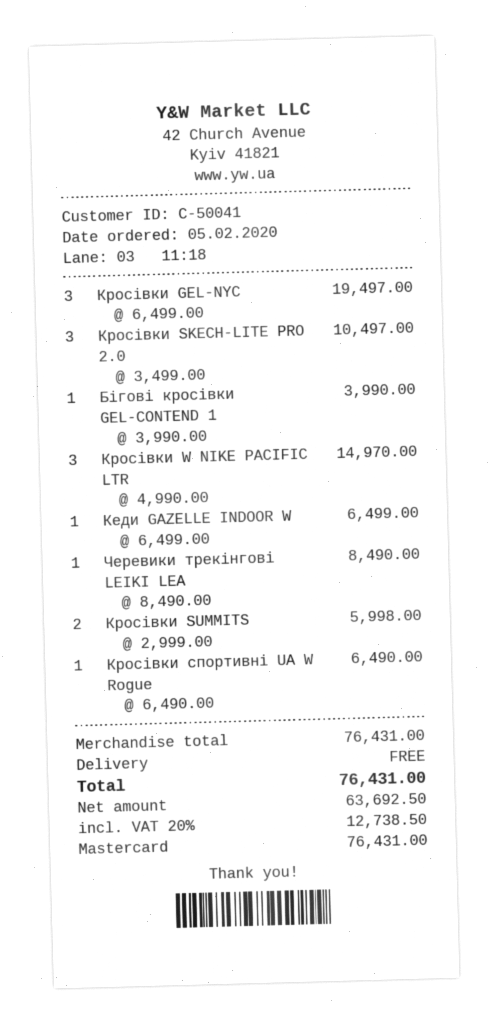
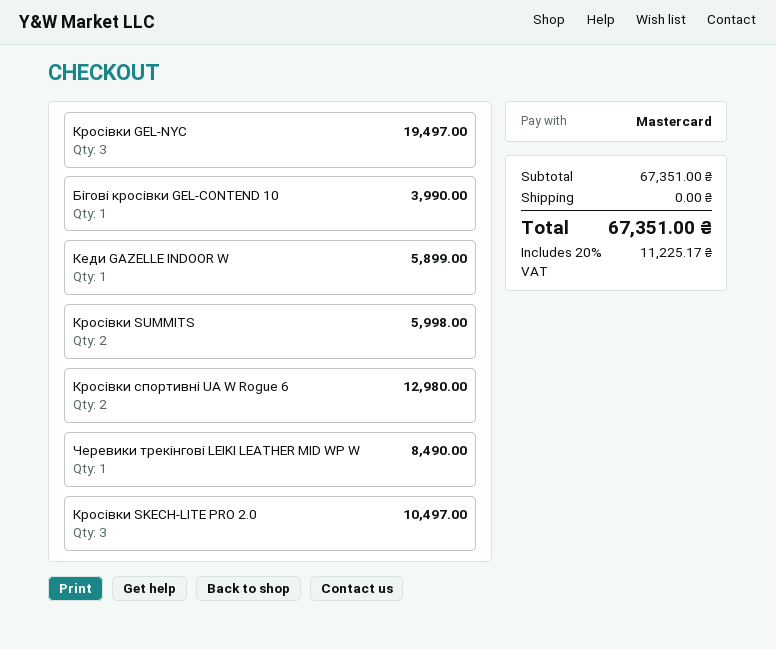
Кросівки W NIKE PACIFIC LTR: 3 for 14970.00 -> none
Кеди GAZELLE INDOOR W: 1 for 6499.00 -> 1 for 5899.00
Кросівки спортивні UA W Rogue: 1 for 6490.00 -> 2 for 12980.00
subtotal: 76431.00 -> 67351.00
tax: 20% = 12738.50 -> 20% = 11225.17
total: 76431.00 -> 67351.00

